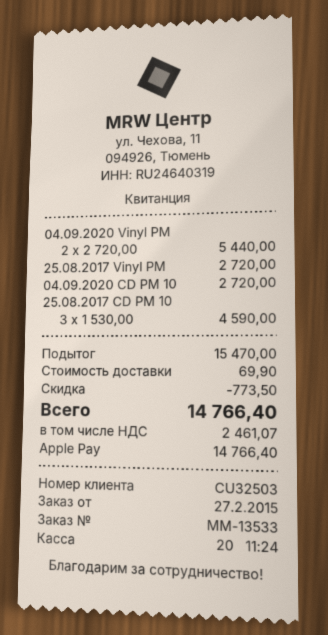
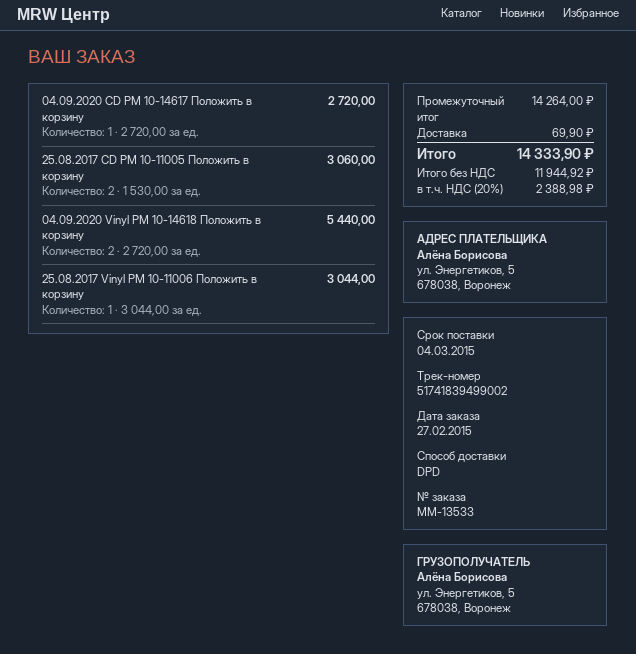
25.08.2017 Vinyl PM: 1 x 2720.00 = 2720.00 -> 1 x 3044.00 = 3044.00
25.08.2017 CD PM 10: 3 x 1530.00 = 4590.00 -> 2 x 1530.00 = 3060.00
subtotal: 15470.00 -> 14264.00
discount: 773.50 -> none
tax: 2461.07 -> 2388.98
total: 14766.40 -> 14333.90

